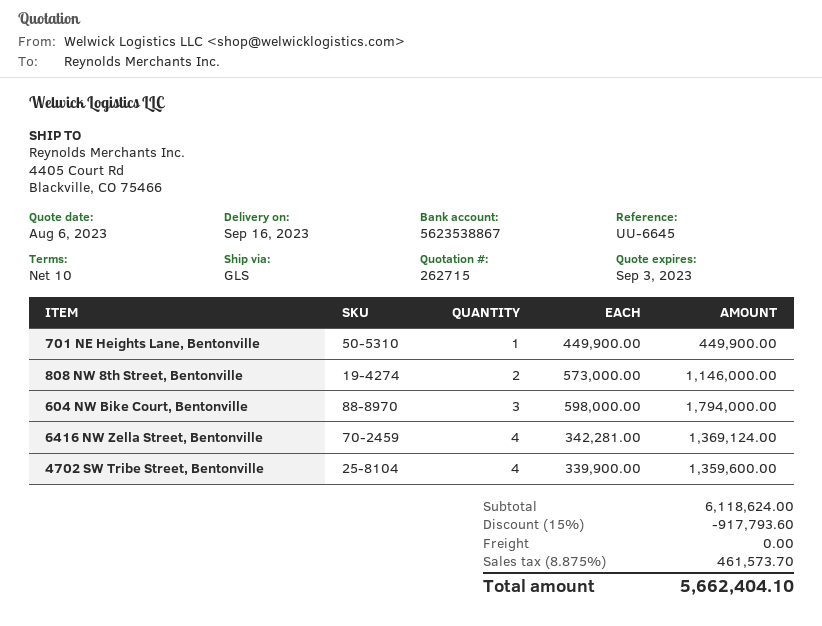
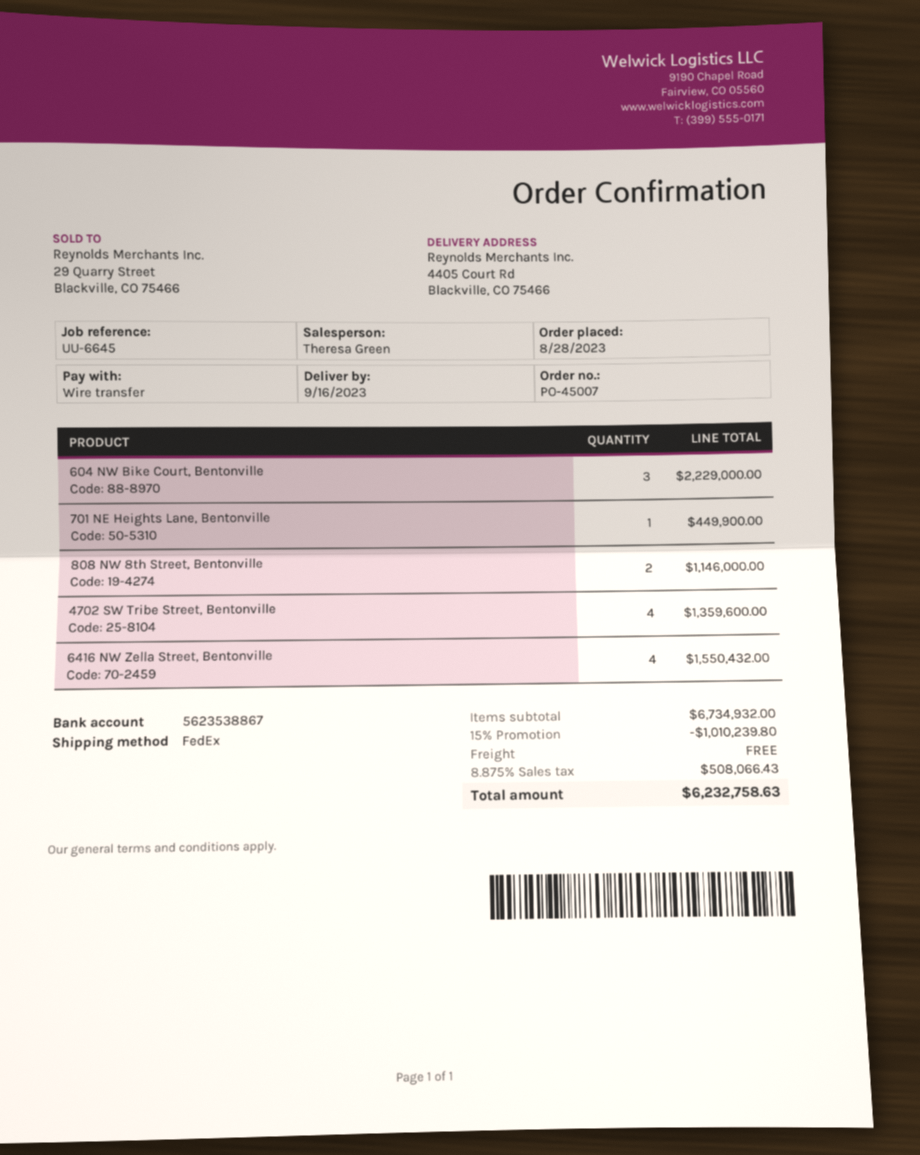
shipping method: GLS -> FedEx
604 NW Bike Court, Bentonville: 3 for 1794000.00 -> 3 for 2229000.00
6416 NW Zella Street, Bentonville: 4 for 1369124.00 -> 4 for 1550432.00
subtotal: 6118624.00 -> 6734932.00
discount: 15% = 917793.60 -> 15% = 1010239.80
tax: 8.875% = 461573.70 -> 8.875% = 508066.43
total: 5662404.10 -> 6232758.63

